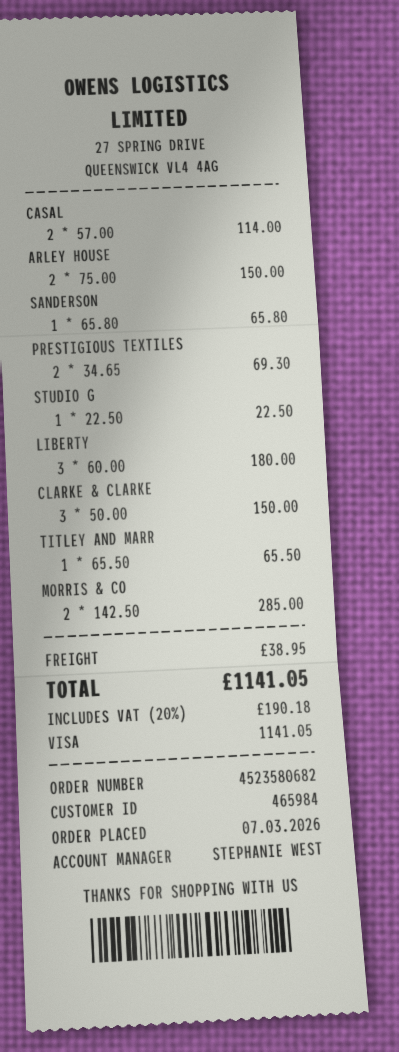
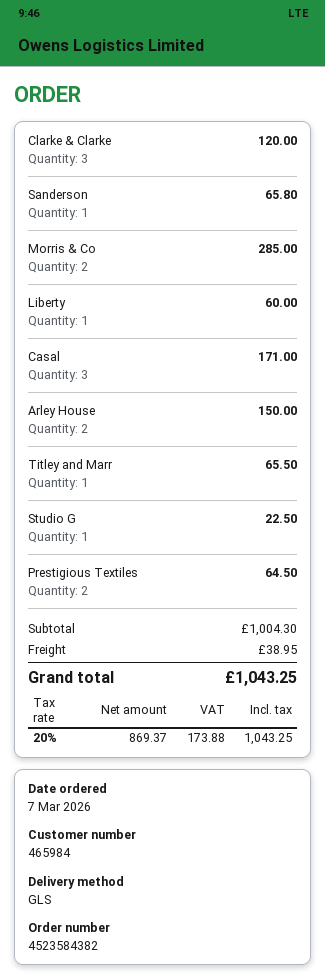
order number: 4523580682 -> 4523584382
CASAL: 2 for 114.00 -> 3 for 171.00
PRESTIGIOUS TEXTILES: 2 for 69.30 -> 2 for 64.50
LIBERTY: 3 for 180.00 -> 1 for 60.00
CLARKE & CLARKE: 3 for 150.00 -> 3 for 120.00
tax: 20% = 190.18 -> 20% = 173.88
total: 1141.05 -> 1043.25

